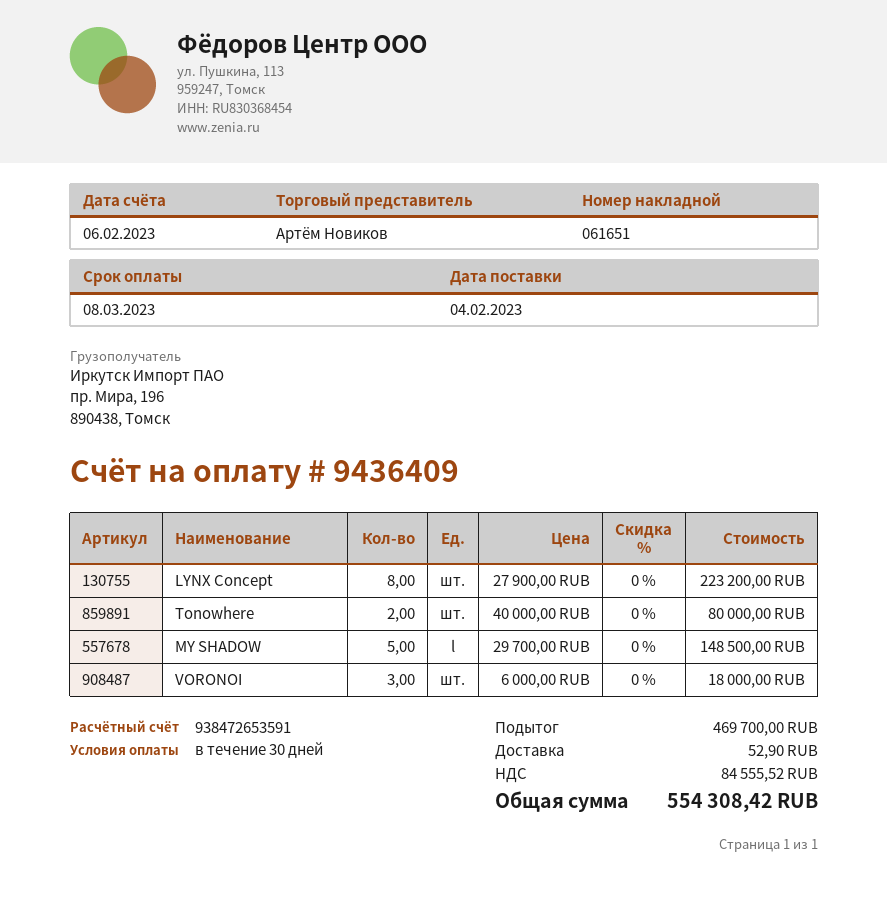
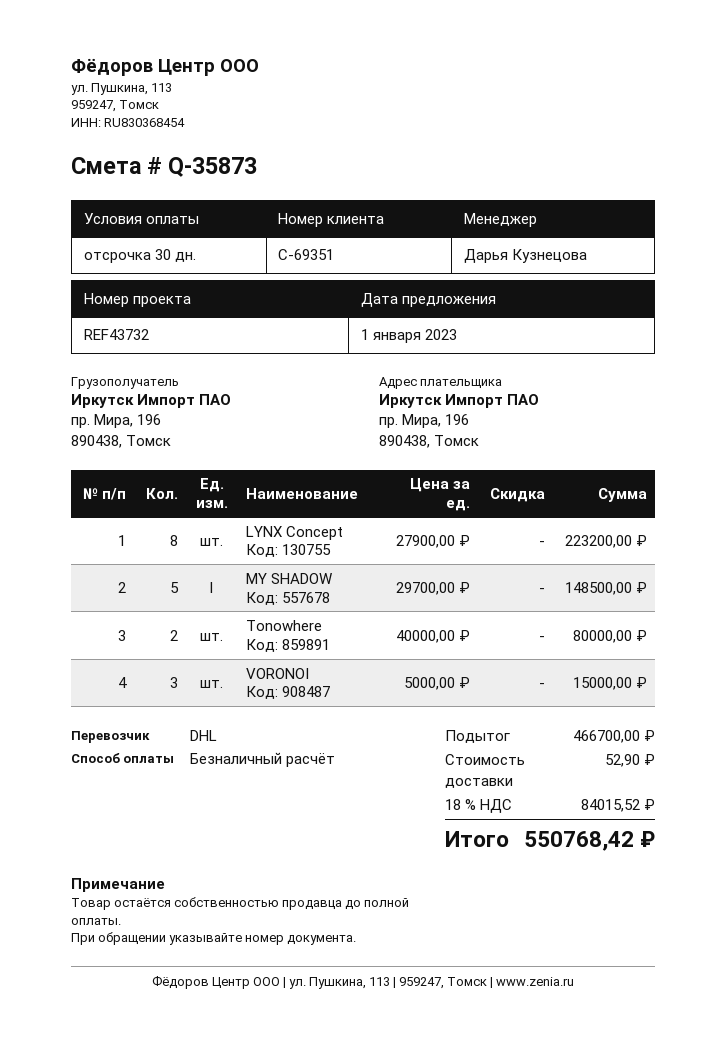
sales rep: Артём Новиков -> Дарья Кузнецова
VORONOI: 3 x 6000.00 = 18000.00 -> 3 x 5000.00 = 15000.00
subtotal: 469700.00 -> 466700.00
tax: 84555.52 -> 84015.52
total: 554308.42 -> 550768.42

